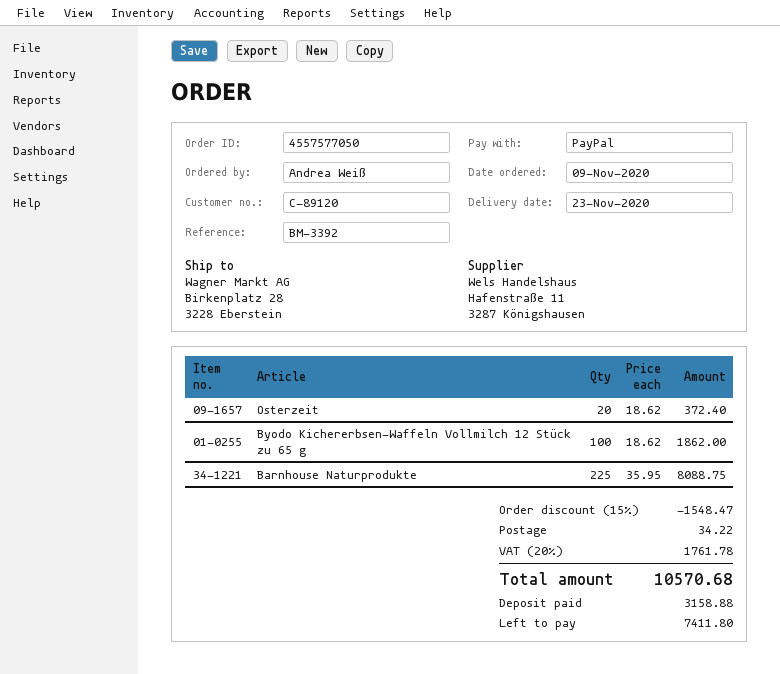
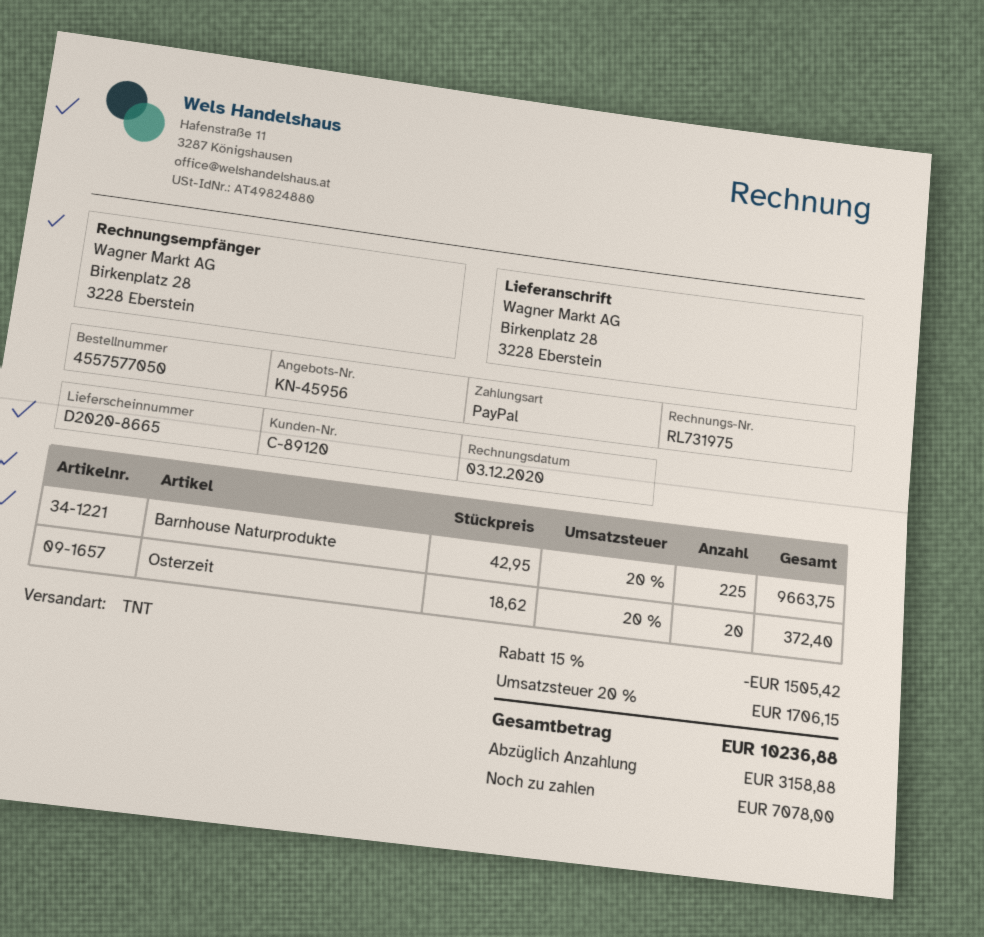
Byodo Kichererbsen-Waffeln Vollmilch 12 Stück zu 65 g: 100 x 18.62 = 1862.00 -> none
Barnhouse Naturprodukte: 225 x 35.95 = 8088.75 -> 225 x 42.95 = 9663.75
discount: 15% = 1548.47 -> 15% = 1505.42
shipping: 34.22 -> none
tax: 20% = 1761.78 -> 20% = 1706.15
total: 10570.68 -> 10236.88
balance: 7411.80 -> 7078.00

